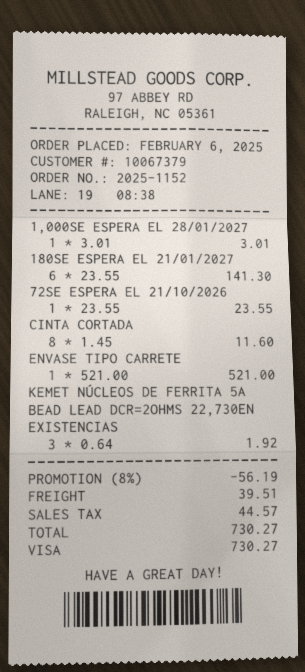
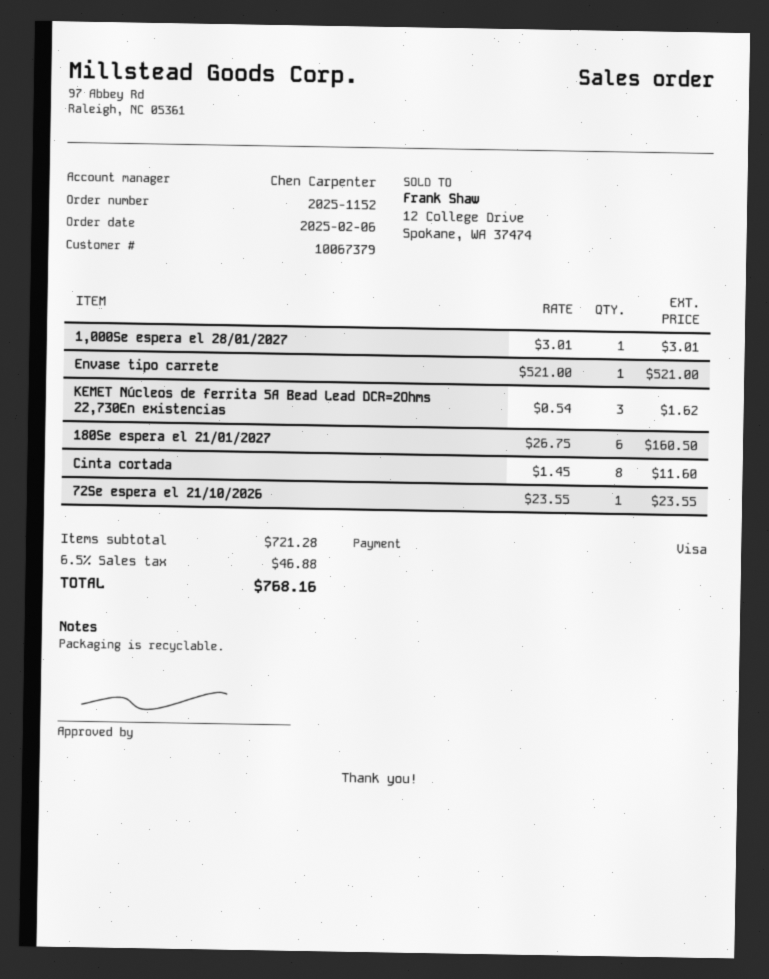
180SE ESPERA EL 21/01/2027: 6 x 23.55 = 141.30 -> 6 x 26.75 = 160.50
KEMET NÚCLEOS DE FERRITA 5A BEAD LEAD DCR=2OHMS 22,730EN EXISTENCIAS: 3 x 0.64 = 1.92 -> 3 x 0.54 = 1.62
discount: 8% = 56.19 -> none
shipping: 39.51 -> none
tax: 44.57 -> 46.88
total: 730.27 -> 768.16

